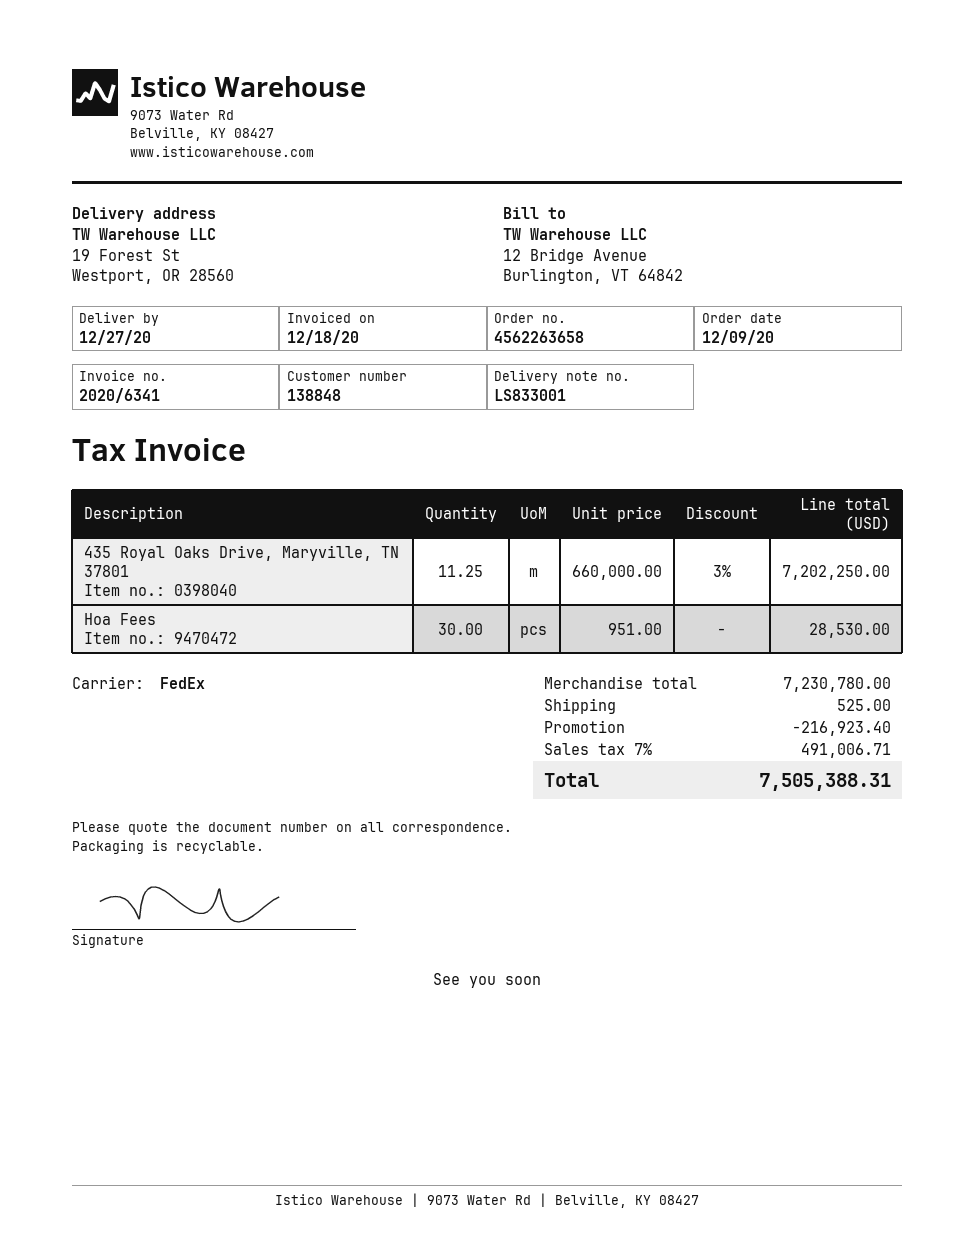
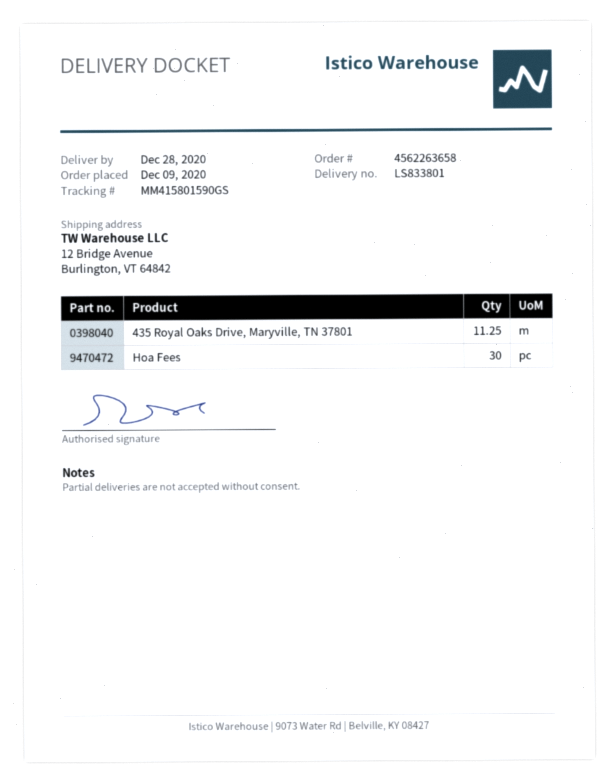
delivery note number: LS833001 -> LS833801
delivery date: 2020-12-27 -> 2020-12-28
ship to: 19 Forest St, Westport, OR 28560 -> 12 Bridge Avenue, Burlington, VT 64842

